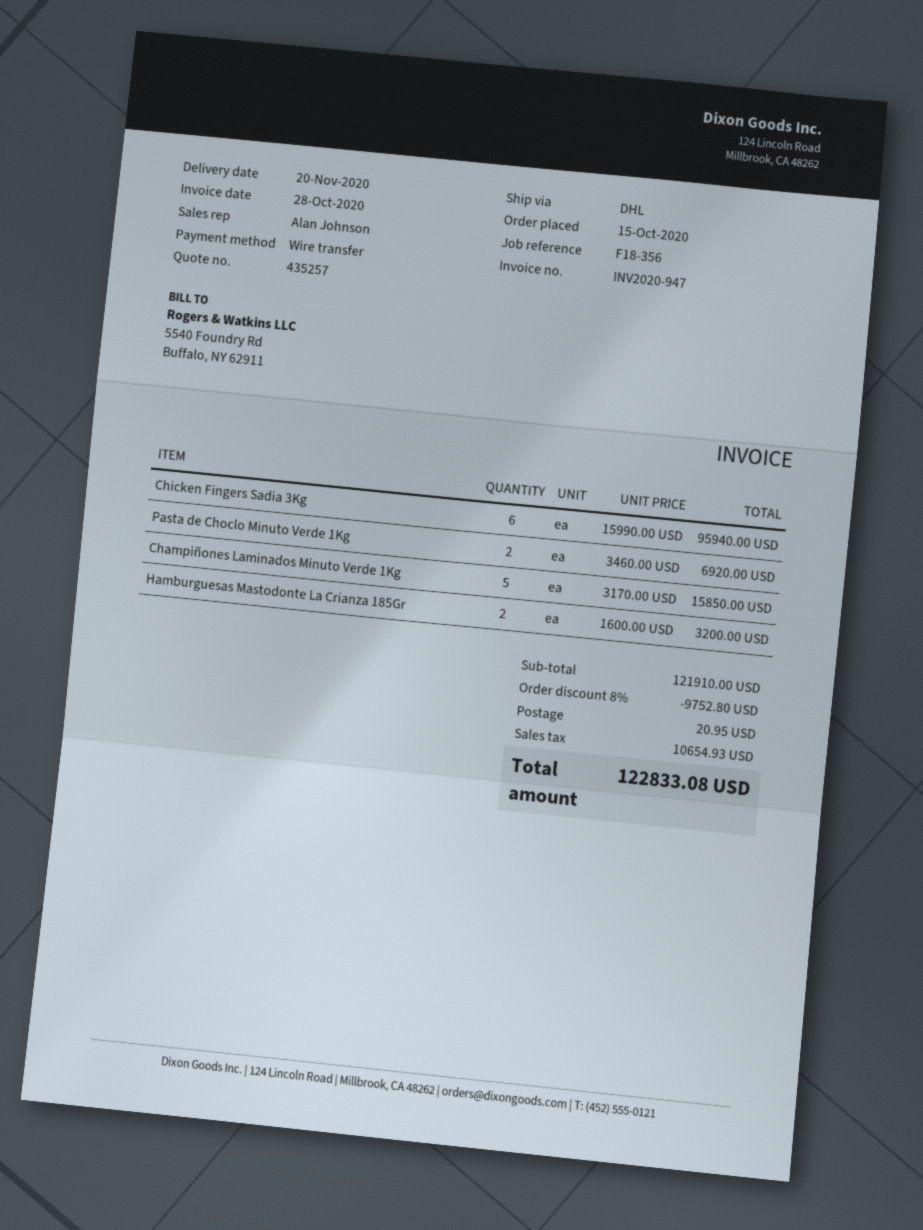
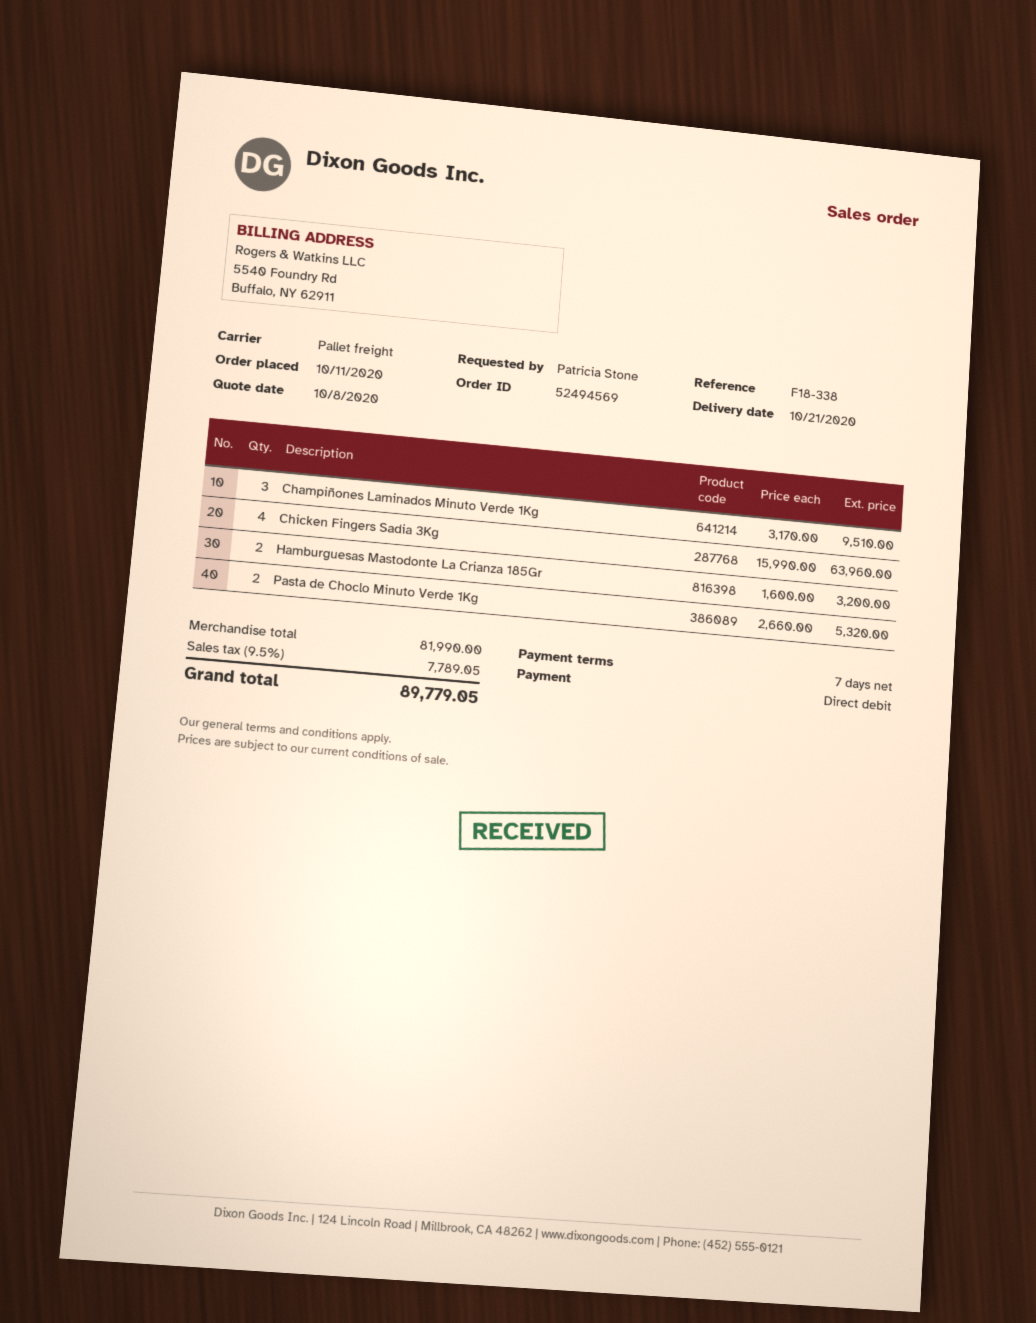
order date: 2020-10-15 -> 2020-10-11
delivery date: 2020-11-20 -> 2020-10-21
reference: F18-356 -> F18-338
payment method: bank transfer -> direct debit
shipping method: DHL -> pallet freight
Chicken Fingers Sadia 3Kg: 6 x 15990.00 = 95940.00 -> 4 x 15990.00 = 63960.00
Pasta de Choclo Minuto Verde 1Kg: 2 x 3460.00 = 6920.00 -> 2 x 2660.00 = 5320.00
Champiñones Laminados Minuto Verde 1Kg: 5 x 3170.00 = 15850.00 -> 3 x 3170.00 = 9510.00
subtotal: 121910.00 -> 81990.00
discount: 8% = 9752.80 -> none
shipping: 20.95 -> none
tax: 10654.93 -> 7789.05
total: 122833.08 -> 89779.05

